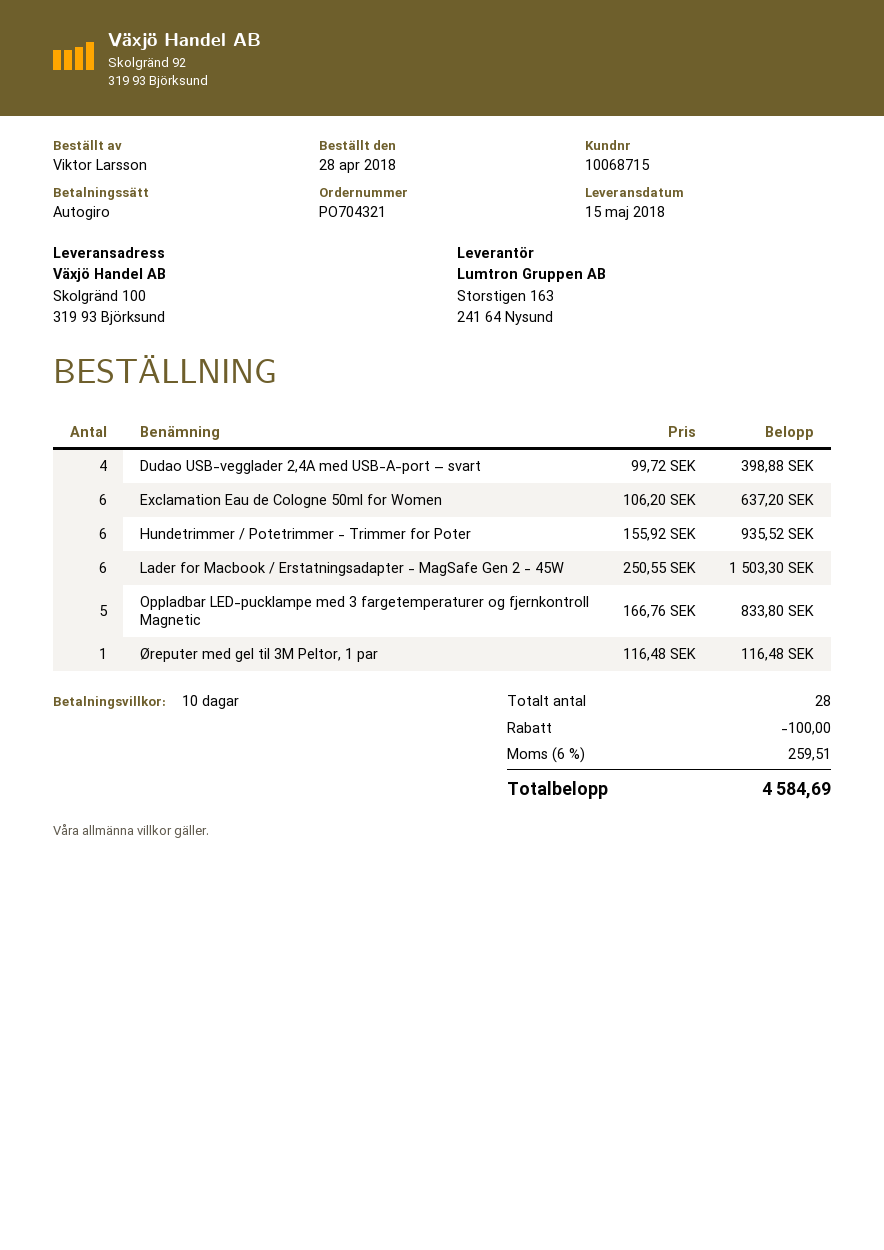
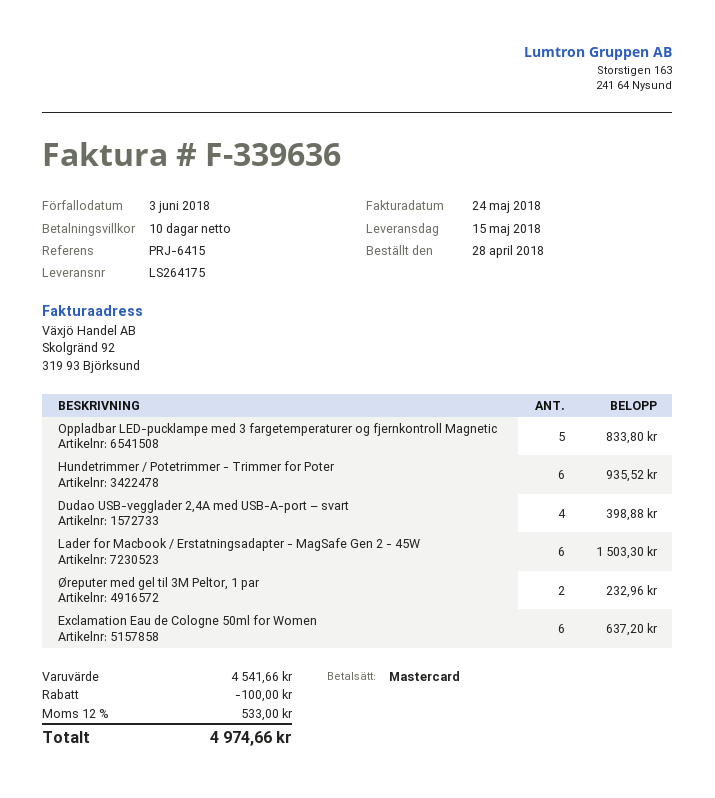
payment method: direct debit -> Mastercard
Øreputer med gel til 3M Peltor, 1 par: 1 for 116.48 -> 2 for 232.96
tax: 6% = 259.51 -> 12% = 533.00
total: 4584.69 -> 4974.66

